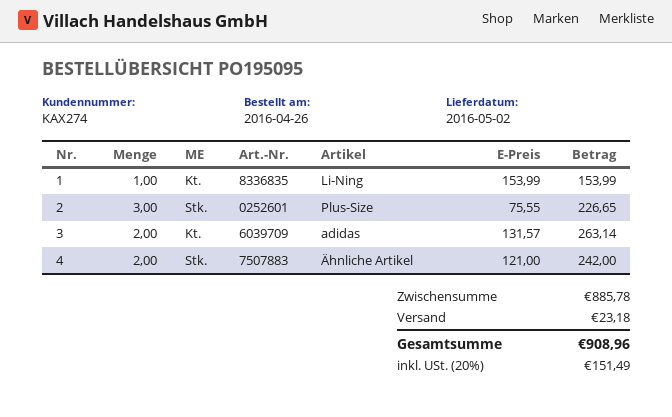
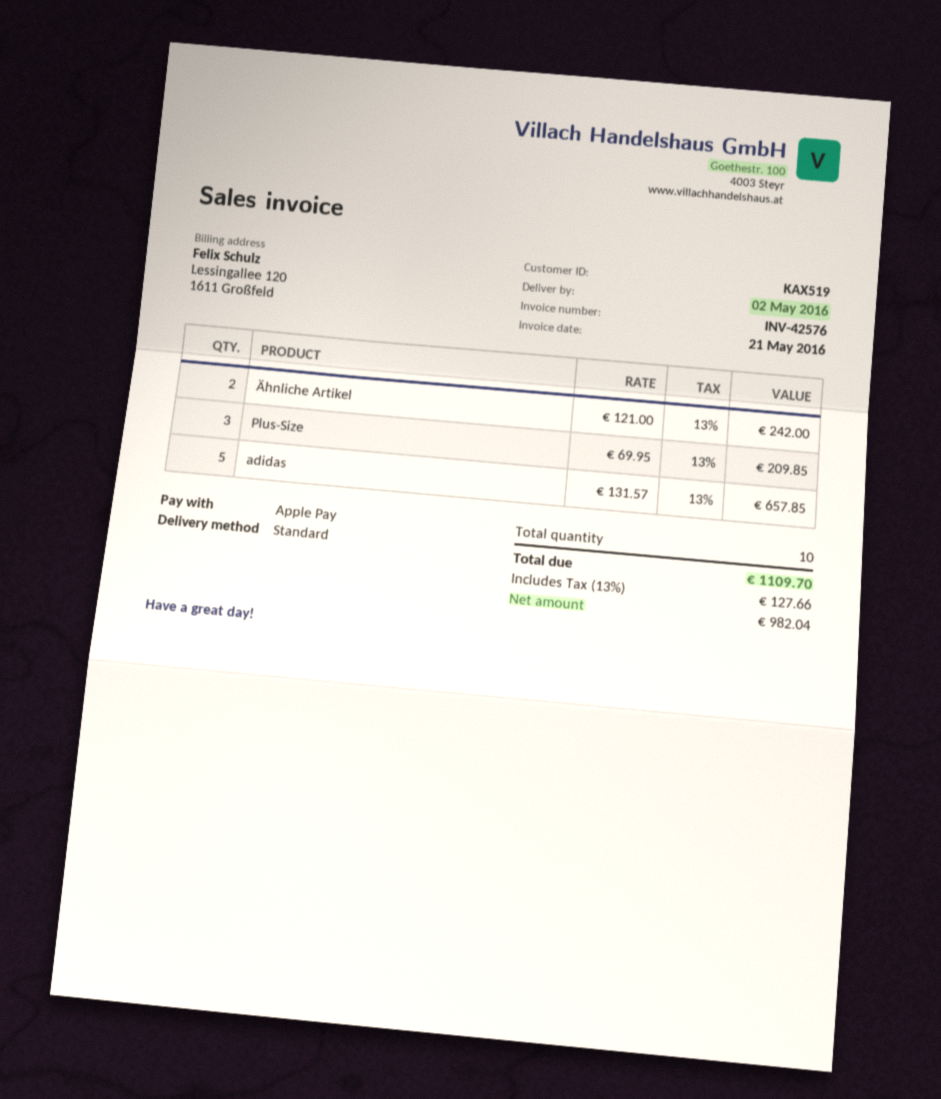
customer number: KAX274 -> KAX519
Li-Ning: 1 x 153.99 = 153.99 -> none
Plus-Size: 3 x 75.55 = 226.65 -> 3 x 69.95 = 209.85
adidas: 2 x 131.57 = 263.14 -> 5 x 131.57 = 657.85
shipping: 23.18 -> none
tax: 20% = 151.49 -> 13% = 127.66
total: 908.96 -> 1109.70

